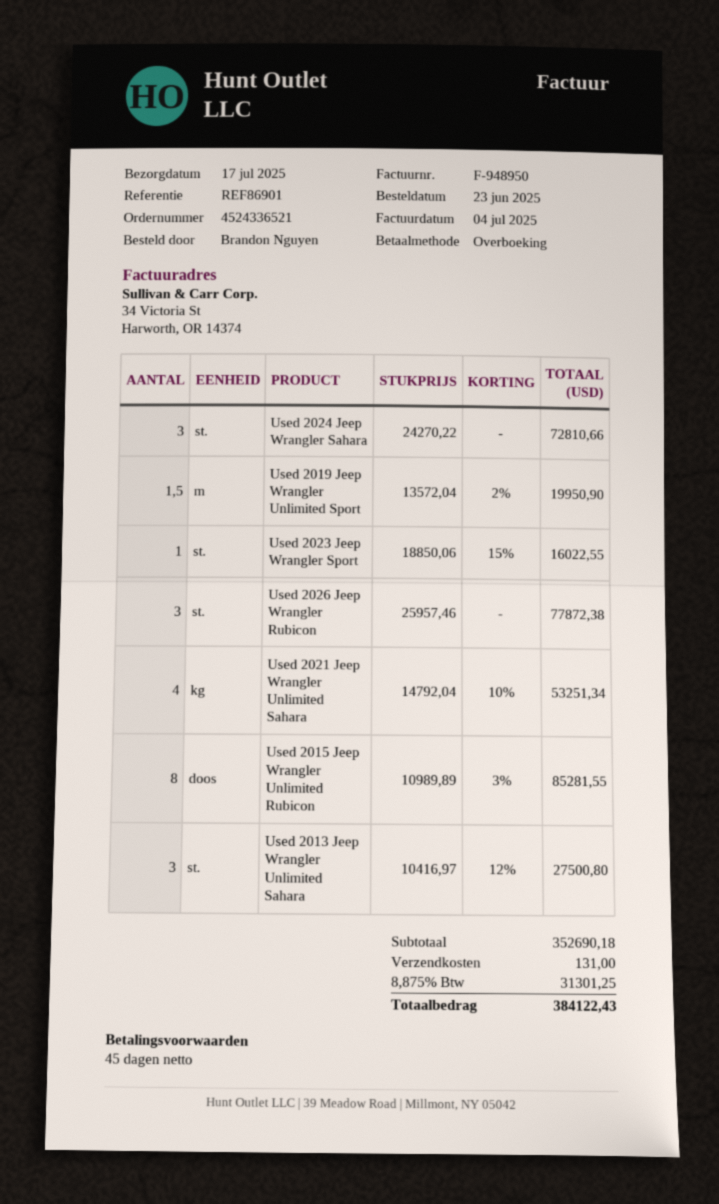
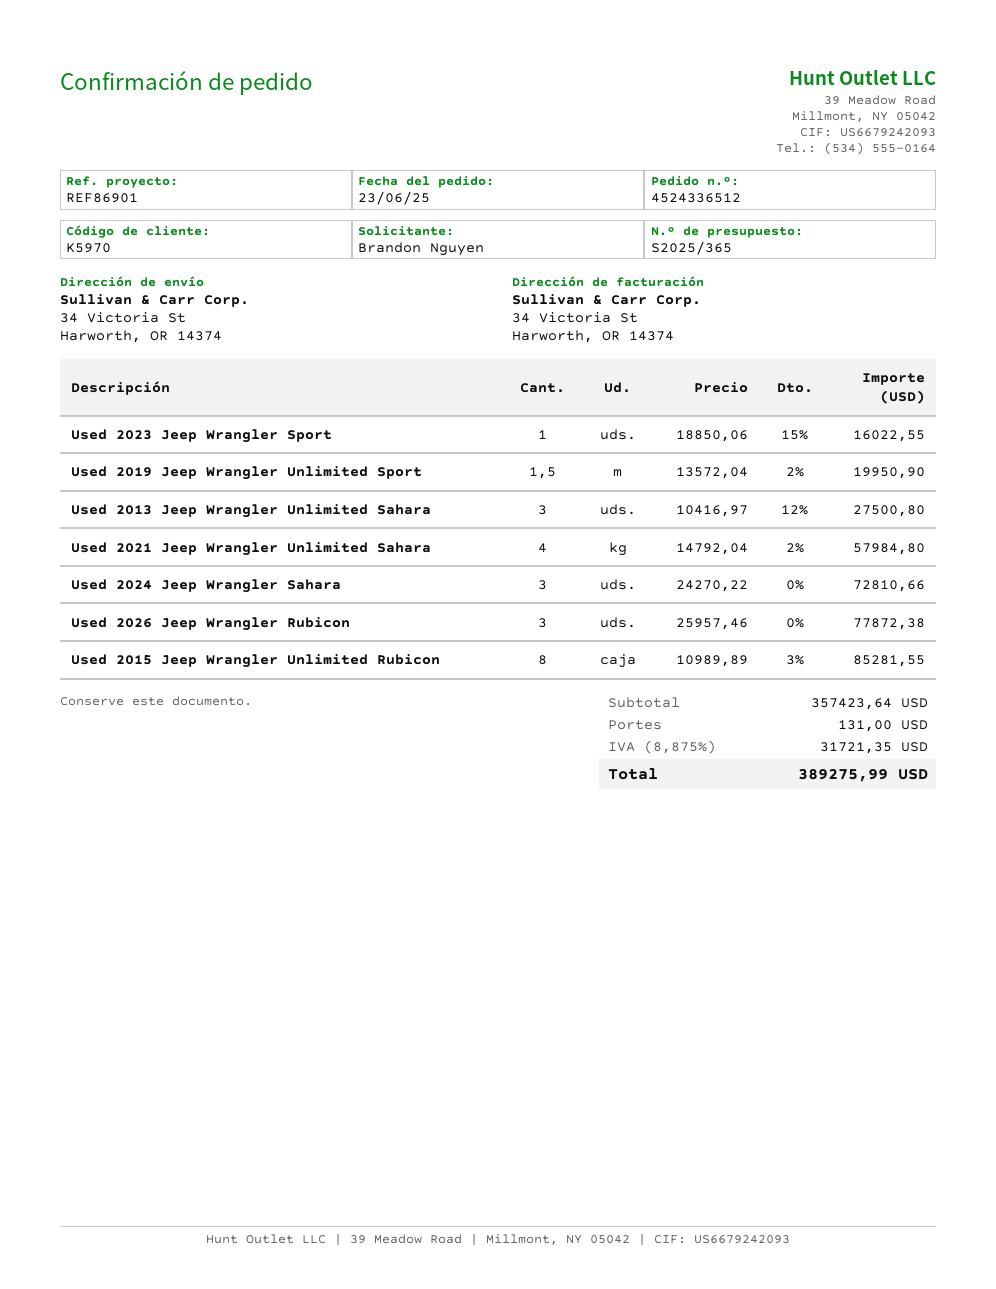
order number: 4524336521 -> 4524336512
Used 2021 Jeep Wrangler Unlimited Sahara: 4 x 14792.04 - 10% = 53251.34 -> 4 x 14792.04 - 2% = 57984.80
subtotal: 352690.18 -> 357423.64
tax: 8.875% = 31301.25 -> 8.875% = 31721.35
total: 384122.43 -> 389275.99

